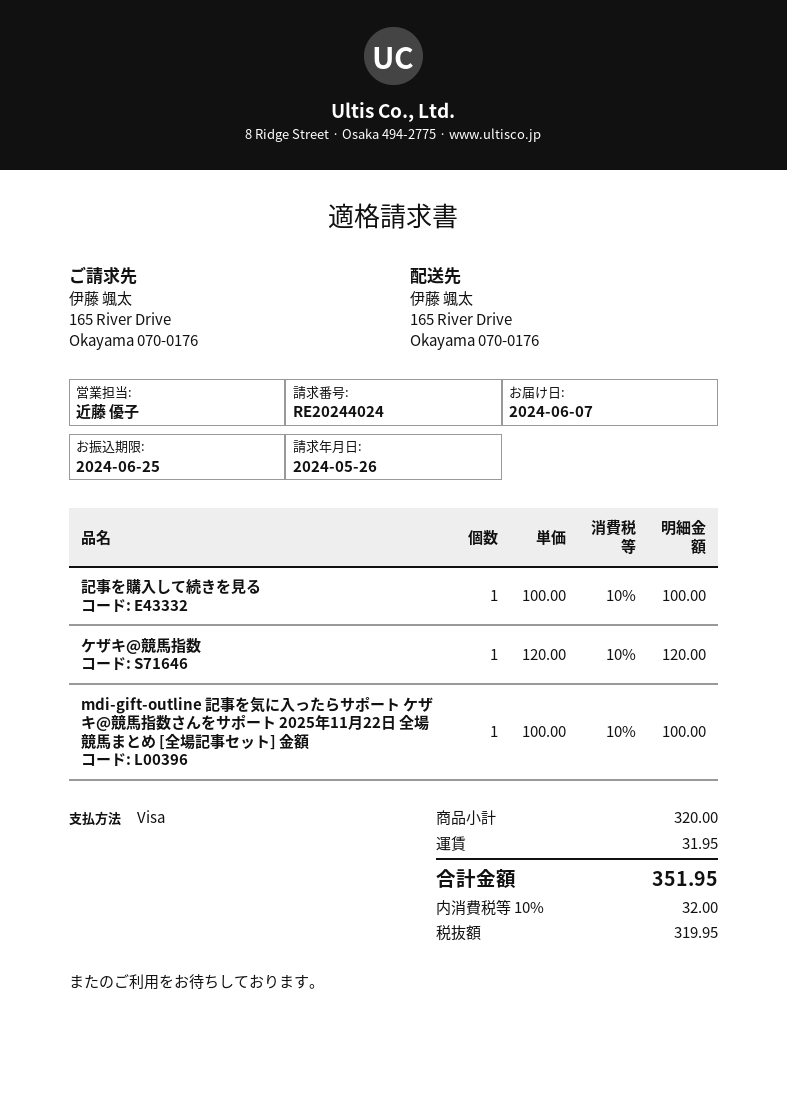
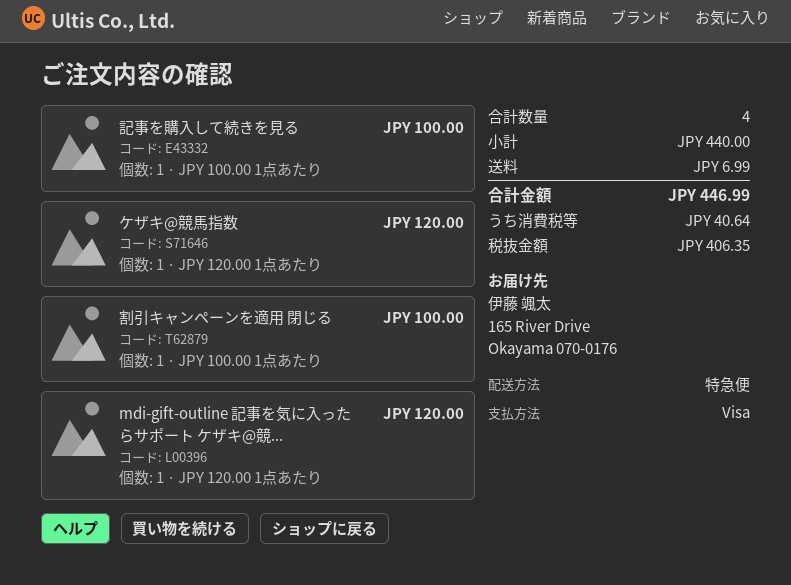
mdi-gift-outline 記事を気に入ったらサポート ケザキ@競馬指数さんをサポート 2025年11月22日 全場競馬まとめ [全場記事セット] 金額: 1 x 100.00 = 100.00 -> 1 x 120.00 = 120.00
割引キャンペーンを適用 閉じる: none -> 1 x 100.00 = 100.00
subtotal: 320.00 -> 440.00
shipping: 31.95 -> 6.99
net: 319.95 -> 406.35
tax: 32.00 -> 40.64
total: 351.95 -> 446.99

